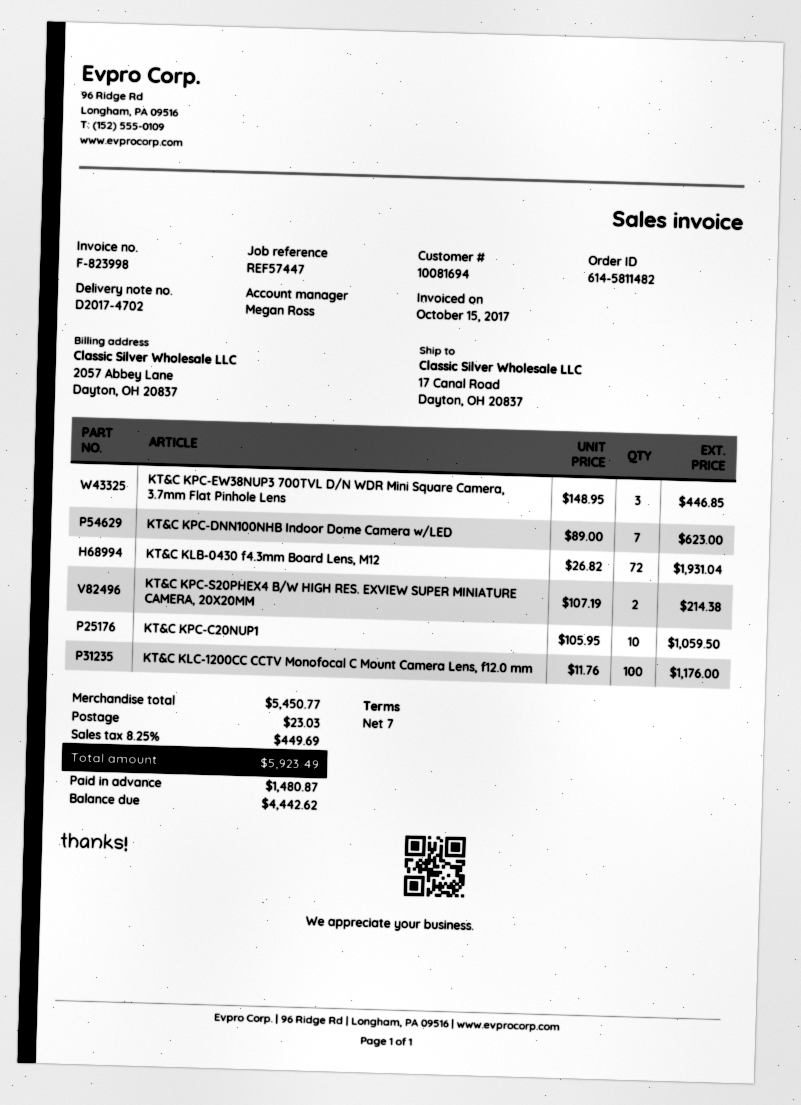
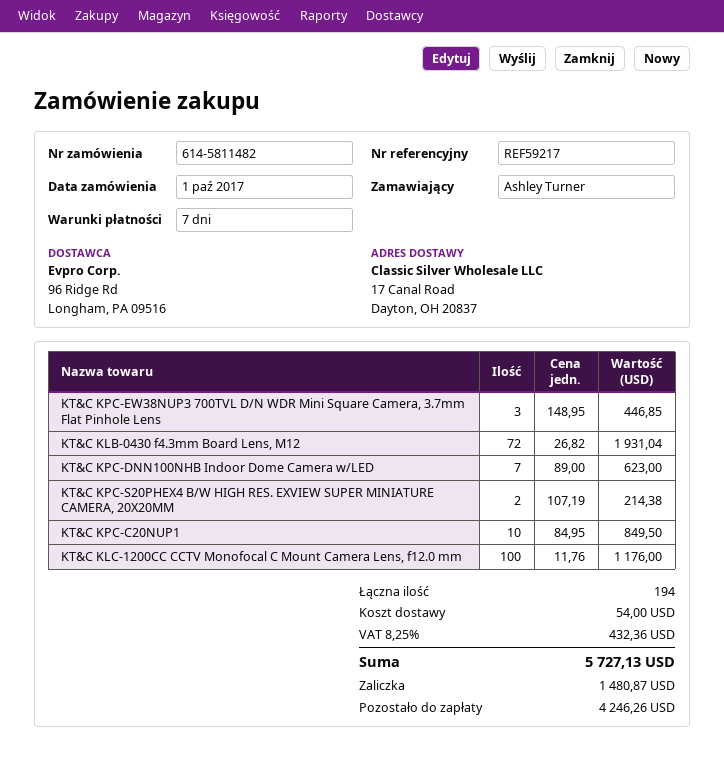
reference: REF57447 -> REF59217
KT&C KPC-C20NUP1: 10 x 105.95 = 1059.50 -> 10 x 84.95 = 849.50
shipping: 23.03 -> 54.00
tax: 8.25% = 449.69 -> 8.25% = 432.36
total: 5923.49 -> 5727.13
balance: 4442.62 -> 4246.26

